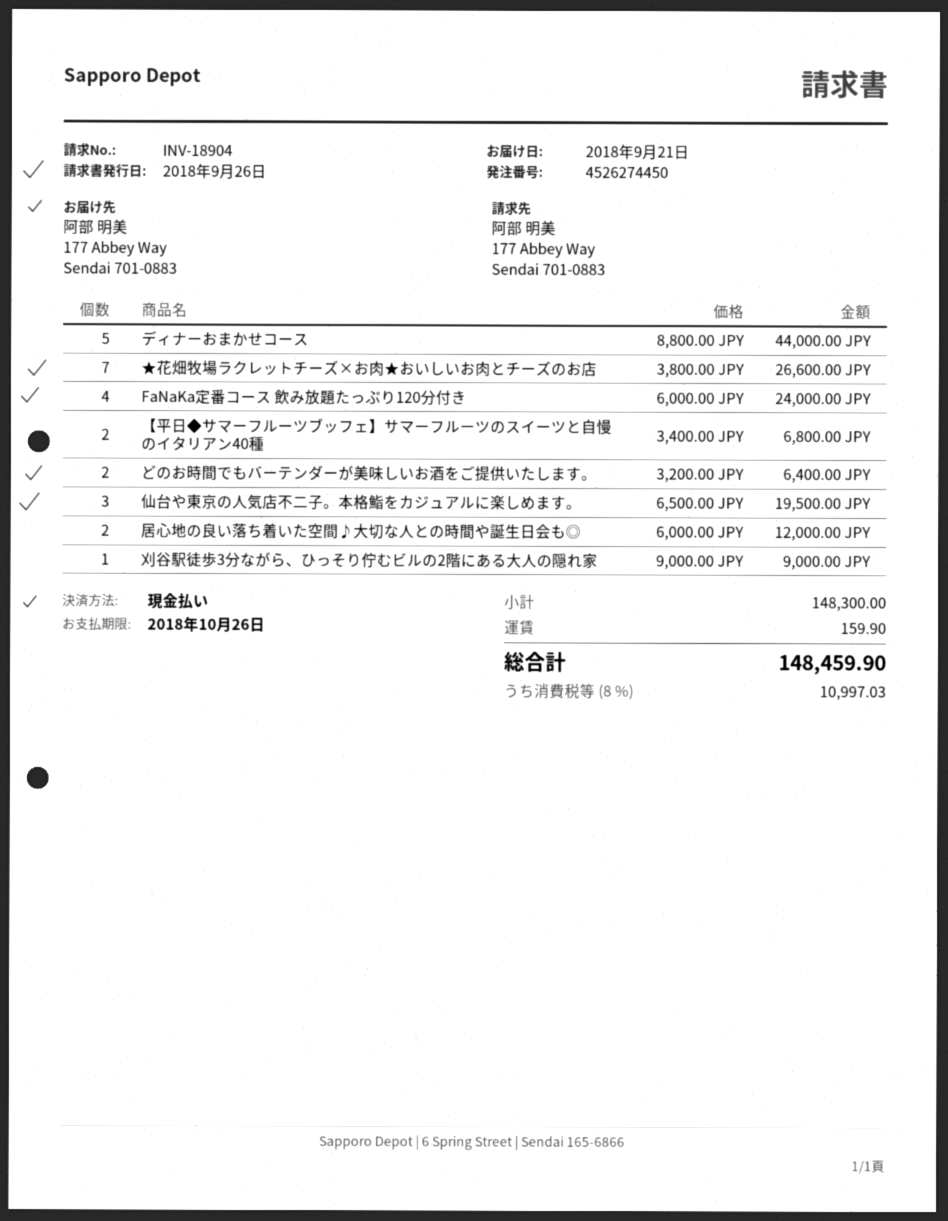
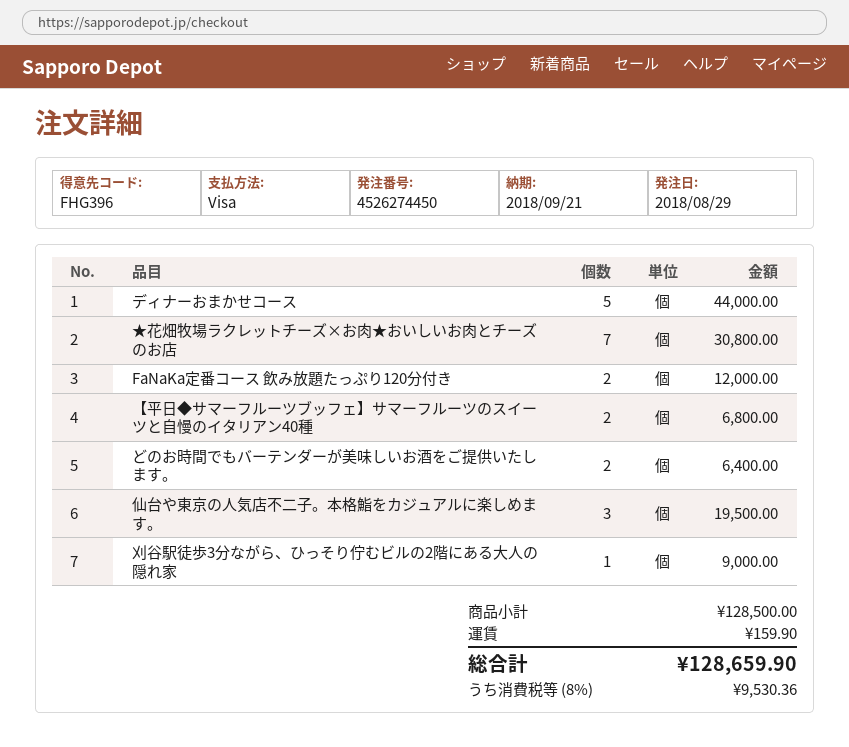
payment method: cash -> Visa
★花畑牧場ラクレットチーズ×お肉★おいしいお肉とチーズのお店: 7 for 26600.00 -> 7 for 30800.00
FaNaKa定番コース 飲み放題たっぷり120分付き: 4 for 24000.00 -> 2 for 12000.00
居心地の良い落ち着いた空間♪大切な人との時間や誕生日会も◎: 2 for 12000.00 -> none
subtotal: 148300.00 -> 128500.00
tax: 8% = 10997.03 -> 8% = 9530.36
total: 148459.90 -> 128659.90

